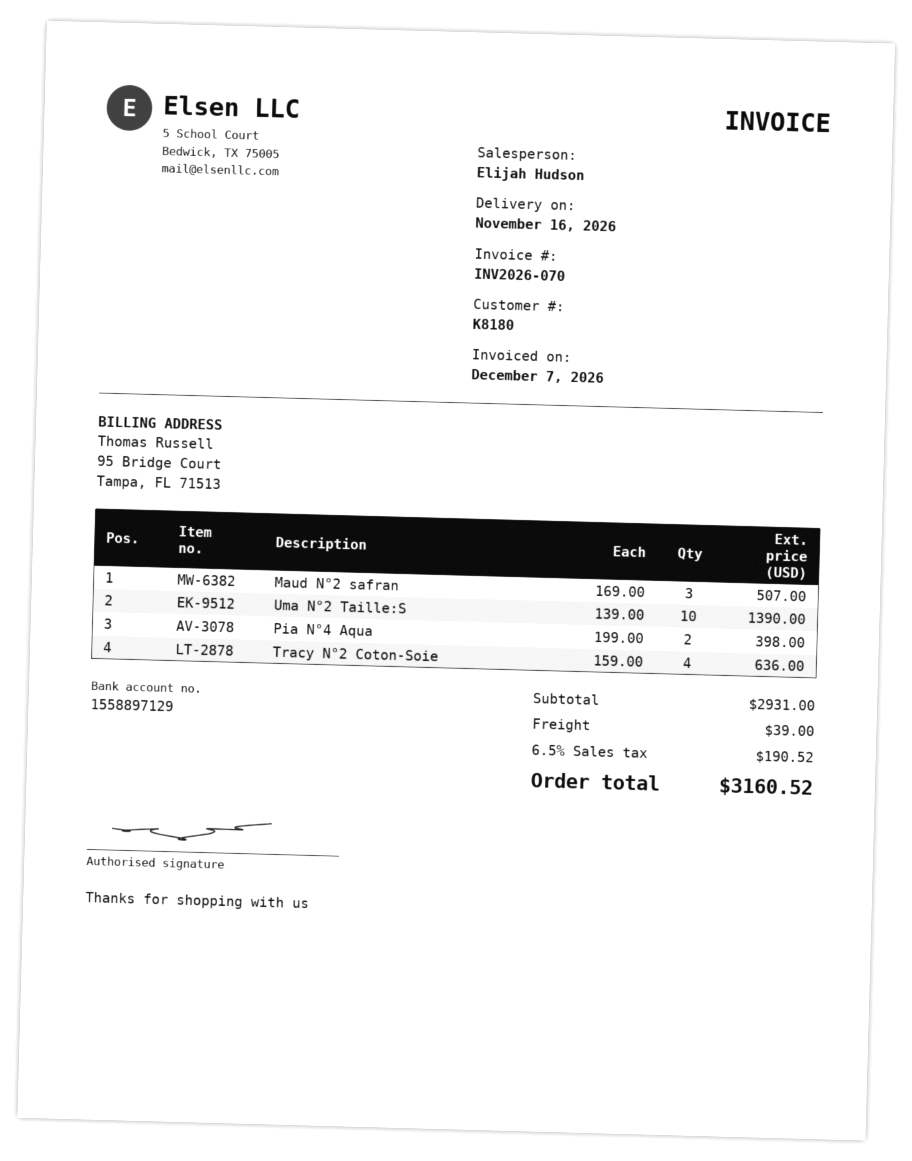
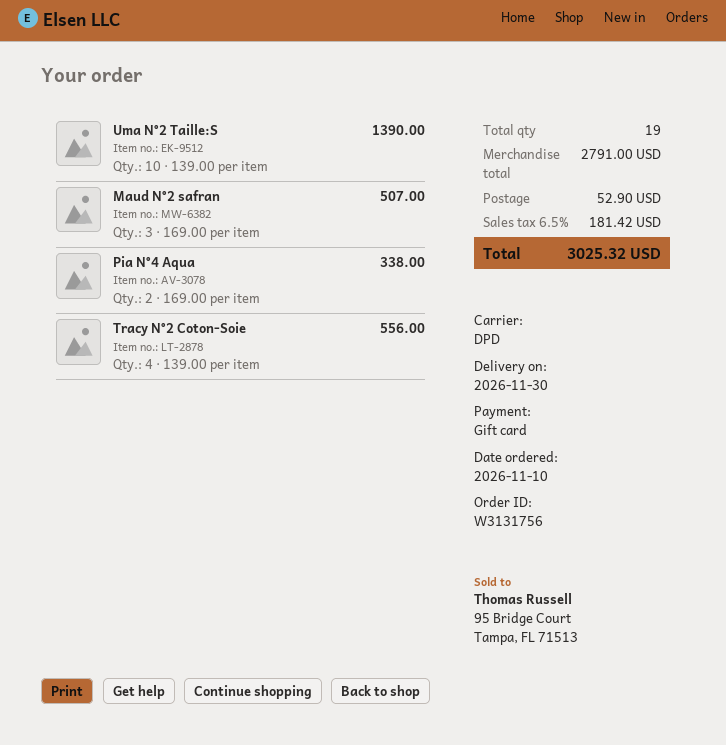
delivery date: 2026-11-16 -> 2026-11-30
Pia N°4 Aqua: 2 x 199.00 = 398.00 -> 2 x 169.00 = 338.00
Tracy N°2 Coton-Soie: 4 x 159.00 = 636.00 -> 4 x 139.00 = 556.00
subtotal: 2931.00 -> 2791.00
shipping: 39.00 -> 52.90
tax: 6.5% = 190.52 -> 6.5% = 181.42
total: 3160.52 -> 3025.32

